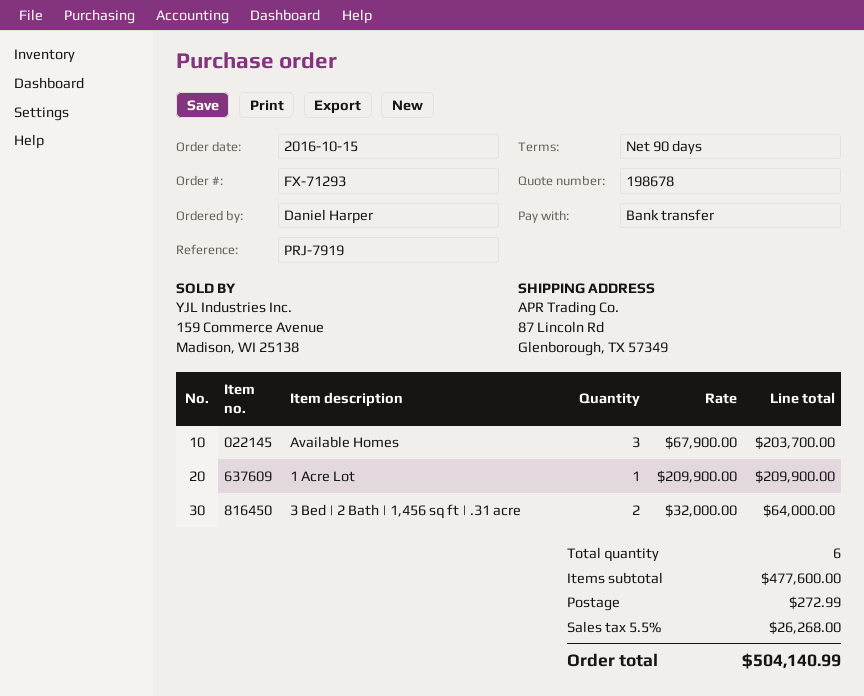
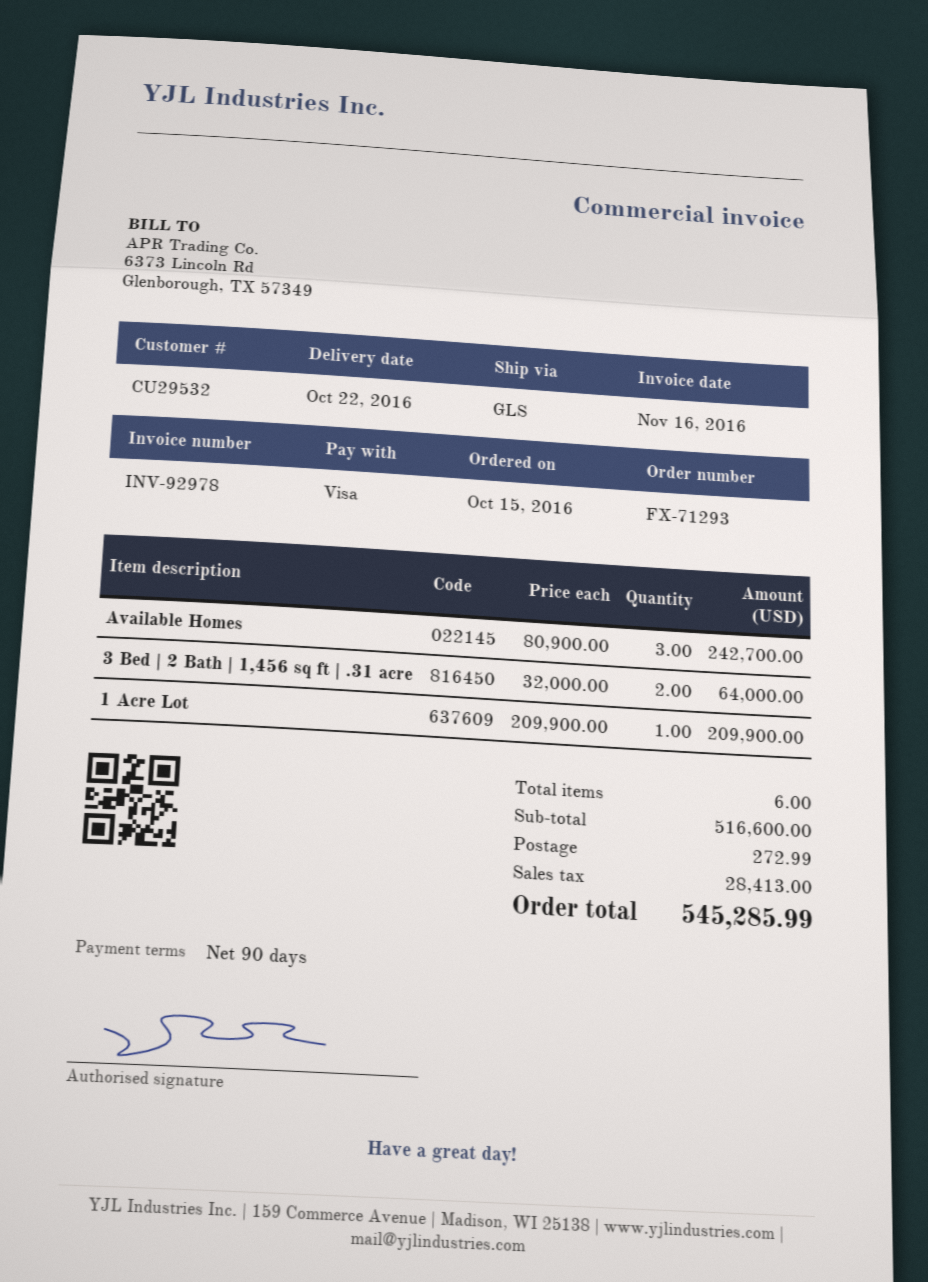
payment method: bank transfer -> Visa
Available Homes: 3 x 67900.00 = 203700.00 -> 3 x 80900.00 = 242700.00
subtotal: 477600.00 -> 516600.00
tax: 26268.00 -> 28413.00
total: 504140.99 -> 545285.99

